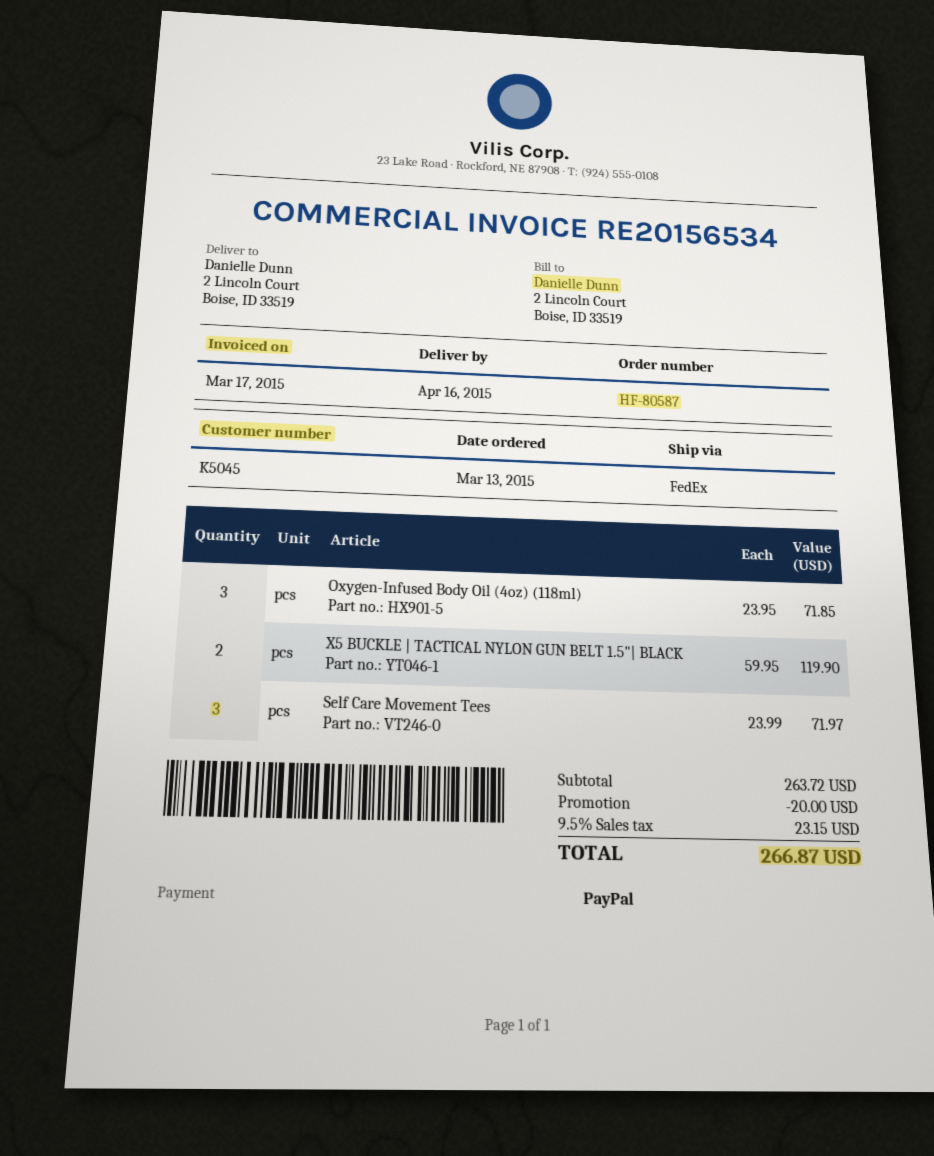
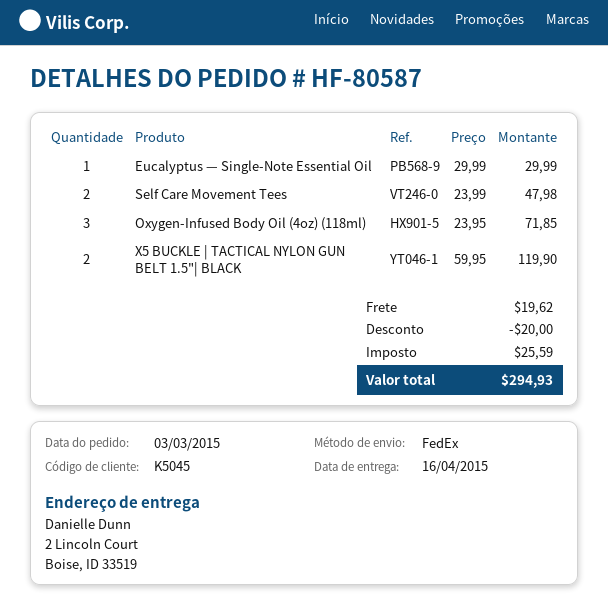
order date: 2015-03-13 -> 2015-03-03
Self Care Movement Tees: 3 x 23.99 = 71.97 -> 2 x 23.99 = 47.98
Eucalyptus — Single-Note Essential Oil: none -> 1 x 29.99 = 29.99
shipping: none -> 19.62
tax: 23.15 -> 25.59
total: 266.87 -> 294.93

